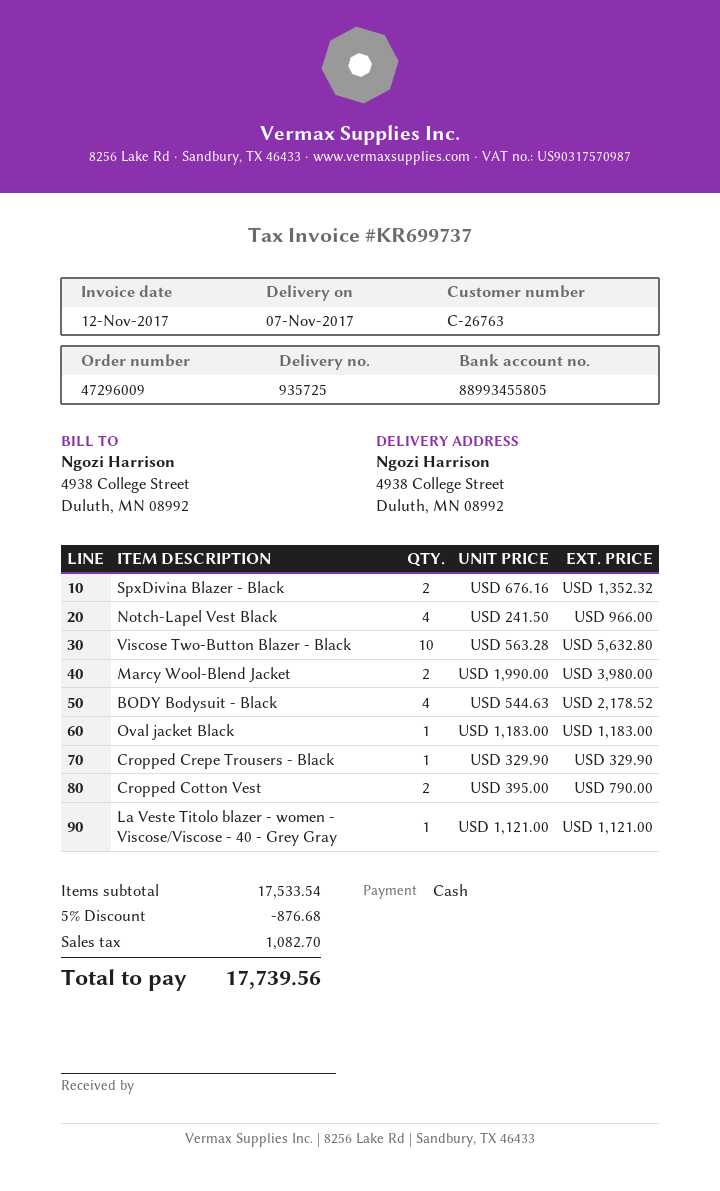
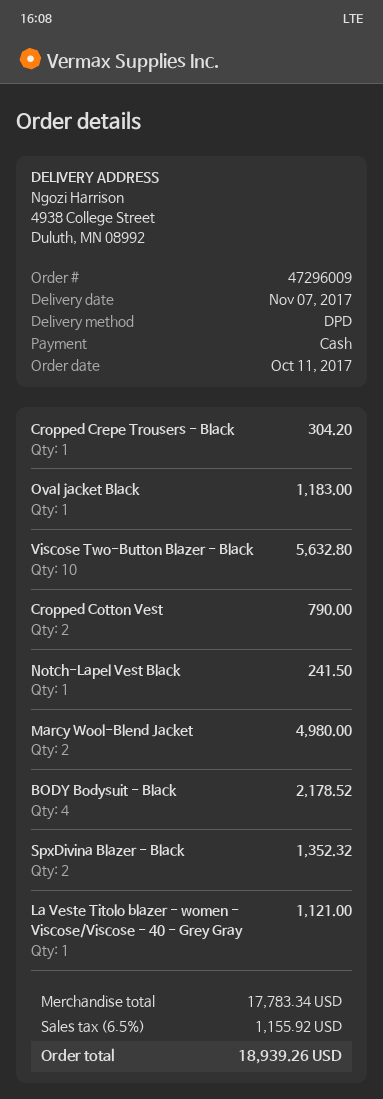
Notch-Lapel Vest Black: 4 for 966.00 -> 1 for 241.50
Marcy Wool-Blend Jacket: 2 for 3980.00 -> 2 for 4980.00
Cropped Crepe Trousers - Black: 1 for 329.90 -> 1 for 304.20
subtotal: 17533.54 -> 17783.34
discount: 5% = 876.68 -> none
tax: 1082.70 -> 1155.92
total: 17739.56 -> 18939.26

